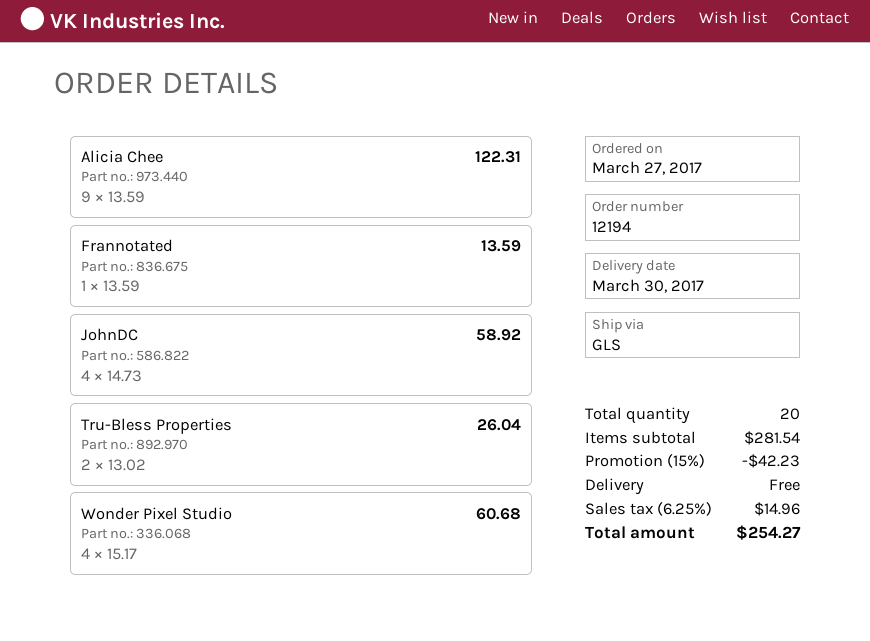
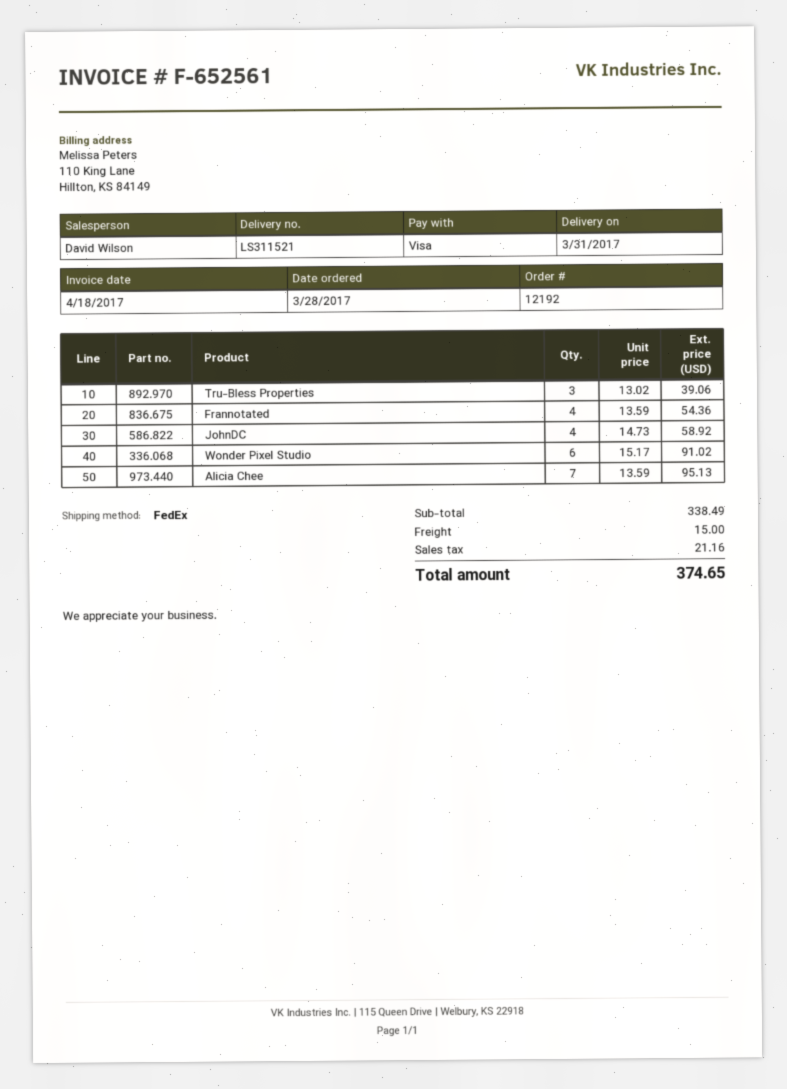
order number: 12194 -> 12192
order date: 2017-03-27 -> 2017-03-28
delivery date: 2017-03-30 -> 2017-03-31
shipping method: GLS -> FedEx
Alicia Chee: 9 x 13.59 = 122.31 -> 7 x 13.59 = 95.13
Frannotated: 1 x 13.59 = 13.59 -> 4 x 13.59 = 54.36
Tru-Bless Properties: 2 x 13.02 = 26.04 -> 3 x 13.02 = 39.06
Wonder Pixel Studio: 4 x 15.17 = 60.68 -> 6 x 15.17 = 91.02
subtotal: 281.54 -> 338.49
discount: 15% = 42.23 -> none
shipping: 0.00 -> 15.00
tax: 14.96 -> 21.16
total: 254.27 -> 374.65

